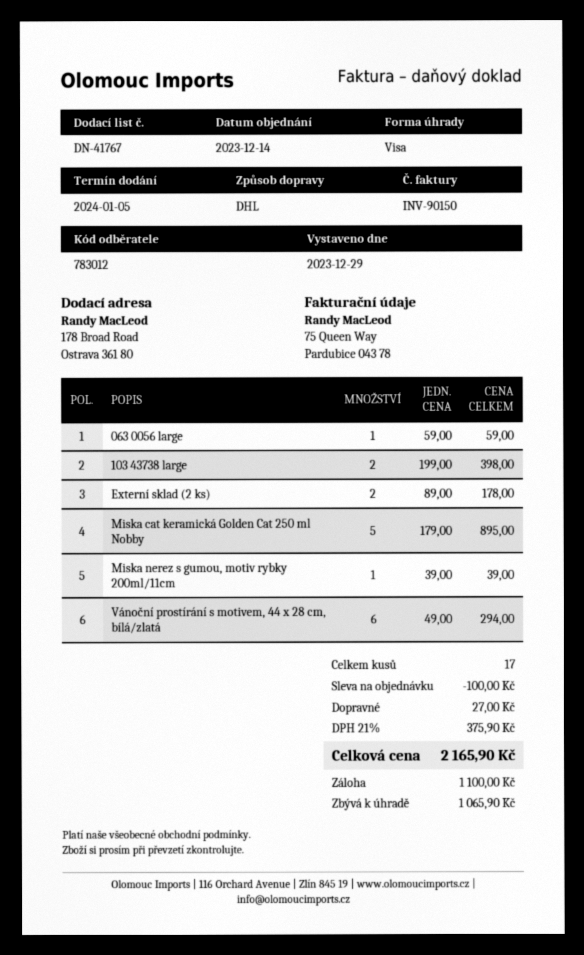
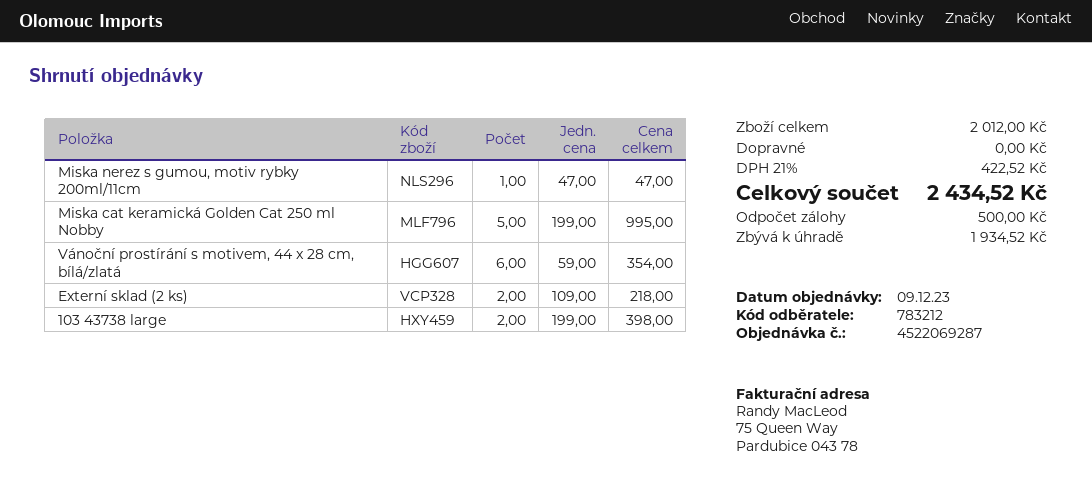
order date: 2023-12-14 -> 2023-12-09
customer number: 783012 -> 783212
063 0056 large: 1 x 59.00 = 59.00 -> none
Externí sklad (2 ks): 2 x 89.00 = 178.00 -> 2 x 109.00 = 218.00
Miska cat keramická Golden Cat 250 ml Nobby: 5 x 179.00 = 895.00 -> 5 x 199.00 = 995.00
Miska nerez s gumou, motiv rybky 200ml/11cm: 1 x 39.00 = 39.00 -> 1 x 47.00 = 47.00
Vánoční prostírání s motivem, 44 x 28 cm, bílá/zlatá: 6 x 49.00 = 294.00 -> 6 x 59.00 = 354.00
discount: 100.00 -> none
shipping: 27.00 -> 0.00
tax: 21% = 375.90 -> 21% = 422.52
total: 2165.90 -> 2434.52
deposit: 1100.00 -> 500.00
balance: 1065.90 -> 1934.52

